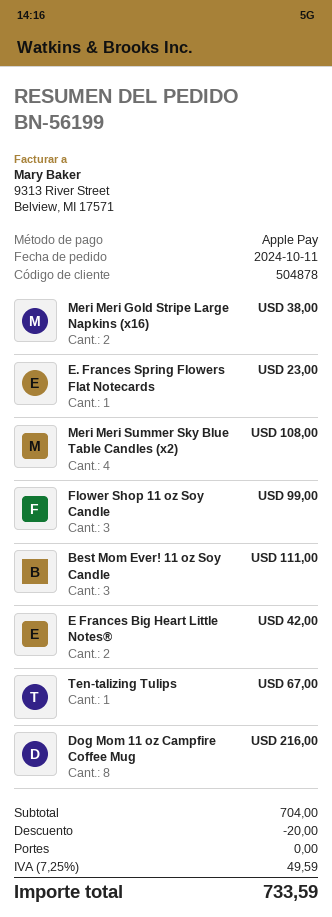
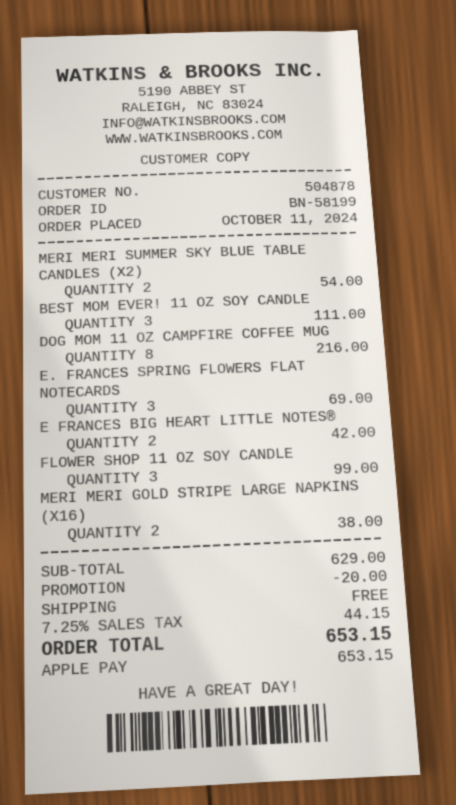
order number: BN-56199 -> BN-58199
E. Frances Spring Flowers Flat Notecards: 1 for 23.00 -> 3 for 69.00
Meri Meri Summer Sky Blue Table Candles (x2): 4 for 108.00 -> 2 for 54.00
Ten-talizing Tulips: 1 for 67.00 -> none
subtotal: 704.00 -> 629.00
tax: 7.25% = 49.59 -> 7.25% = 44.15
total: 733.59 -> 653.15

